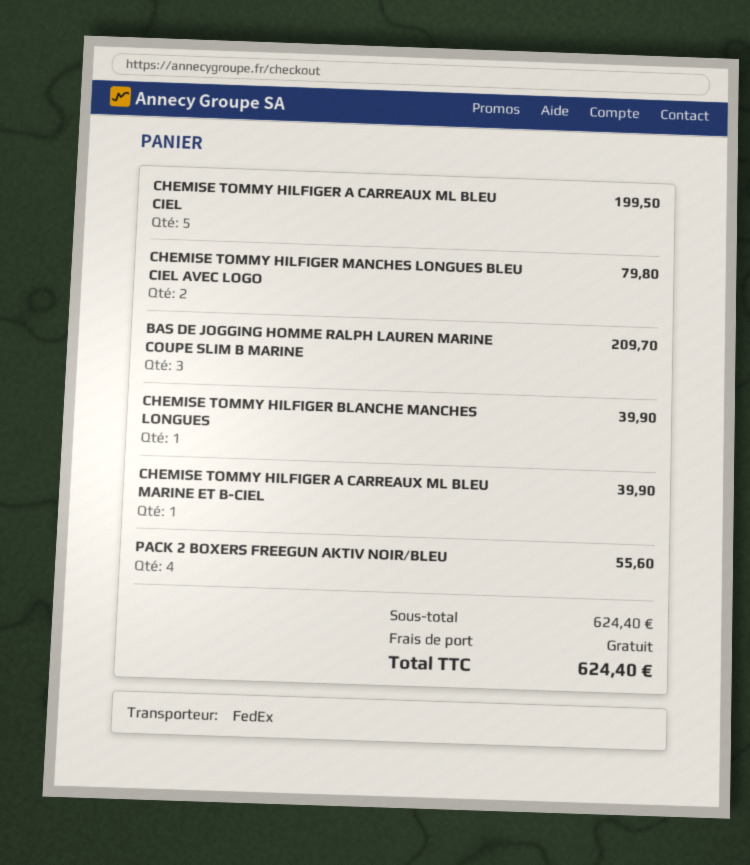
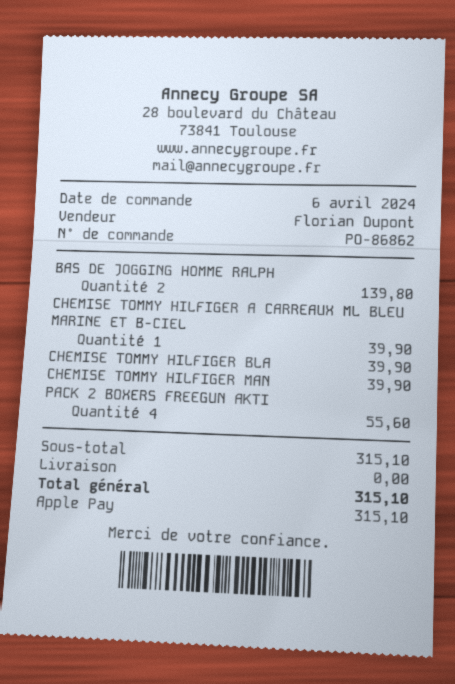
CHEMISE TOMMY HILFIGER A CARREAUX ML BLEU CIEL: 5 for 199.50 -> none
CHEMISE TOMMY HILFIGER MANCHES LONGUES BLEU CIEL AVEC LOGO: 2 for 79.80 -> 1 for 39.90
BAS DE JOGGING HOMME RALPH LAUREN MARINE COUPE SLIM B MARINE: 3 for 209.70 -> 2 for 139.80
subtotal: 624.40 -> 315.10
total: 624.40 -> 315.10

